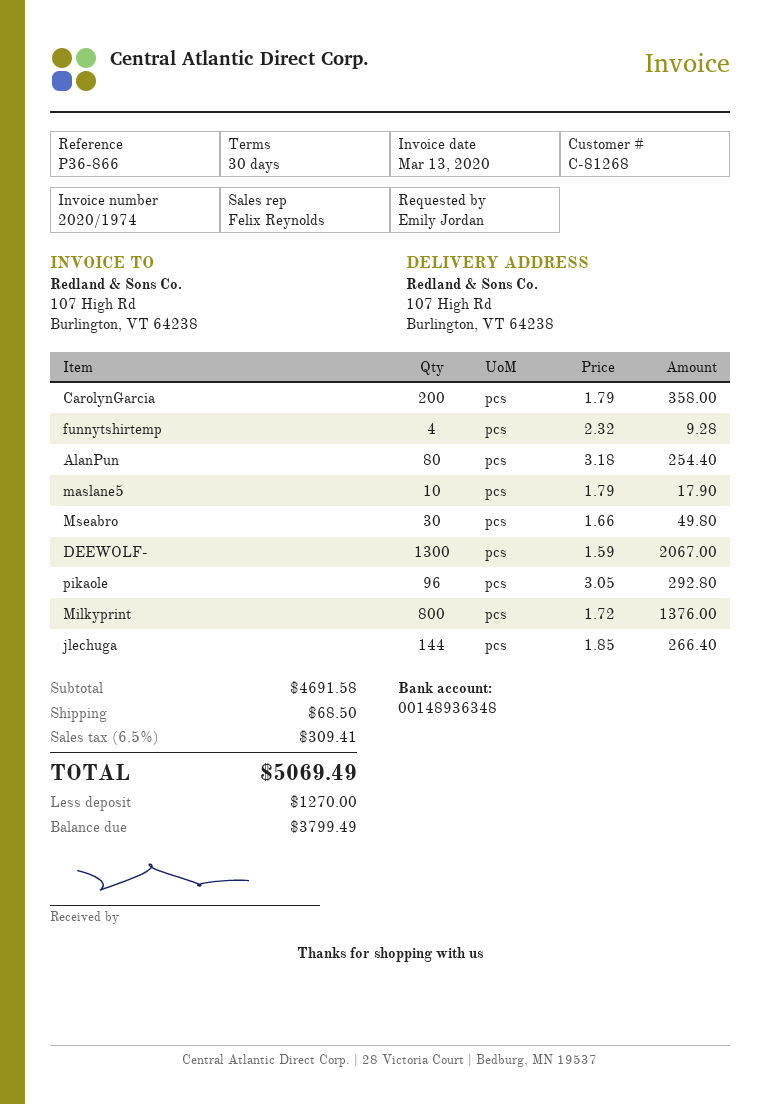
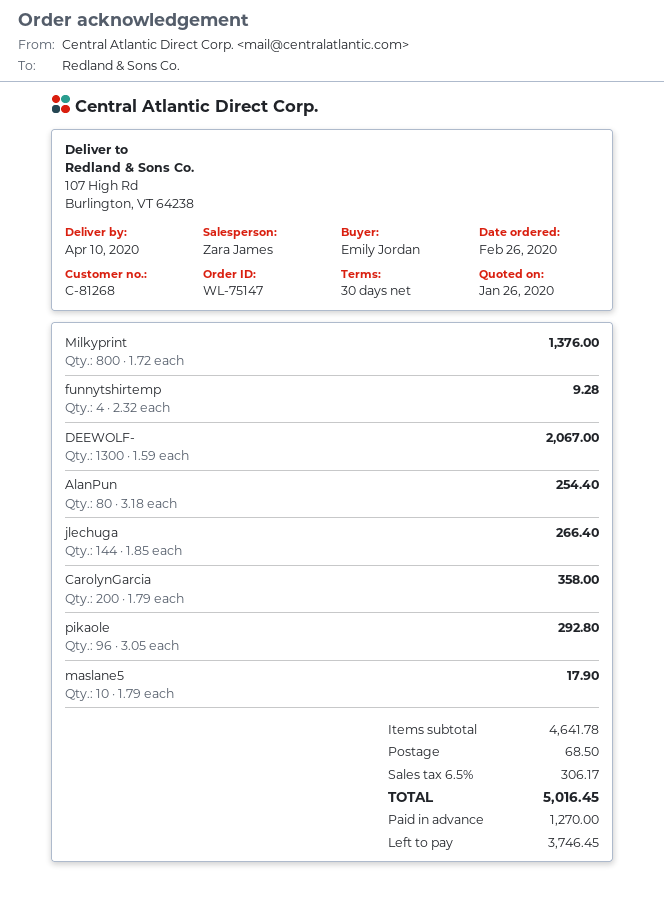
sales rep: Felix Reynolds -> Zara James
Mseabro: 30 x 1.66 = 49.80 -> none
subtotal: 4691.58 -> 4641.78
tax: 6.5% = 309.41 -> 6.5% = 306.17
total: 5069.49 -> 5016.45
balance: 3799.49 -> 3746.45

